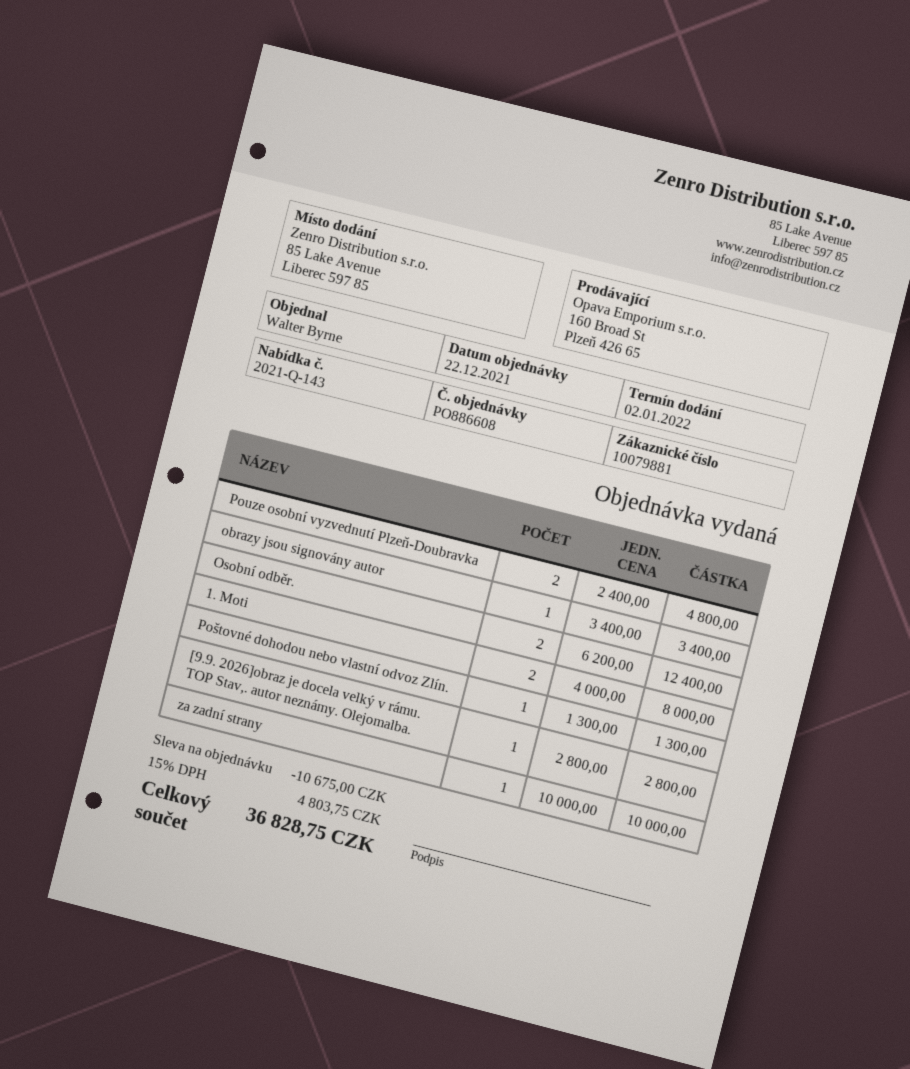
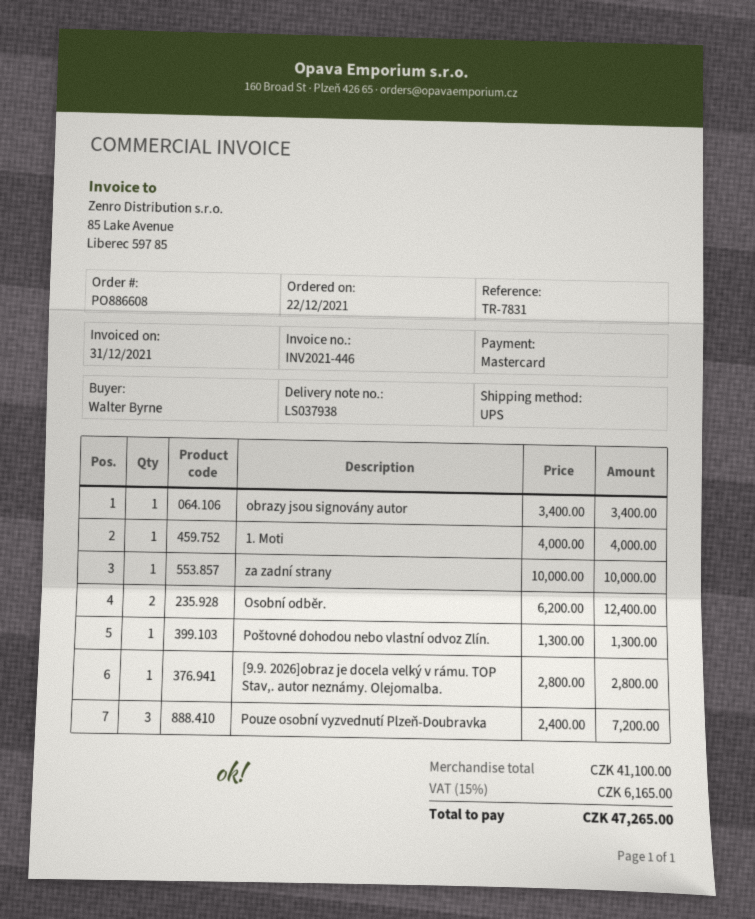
Pouze osobní vyzvednutí Plzeň-Doubravka: 2 x 2400.00 = 4800.00 -> 3 x 2400.00 = 7200.00
1. Moti: 2 x 4000.00 = 8000.00 -> 1 x 4000.00 = 4000.00
discount: 10675.00 -> none
tax: 15% = 4803.75 -> 15% = 6165.00
total: 36828.75 -> 47265.00

